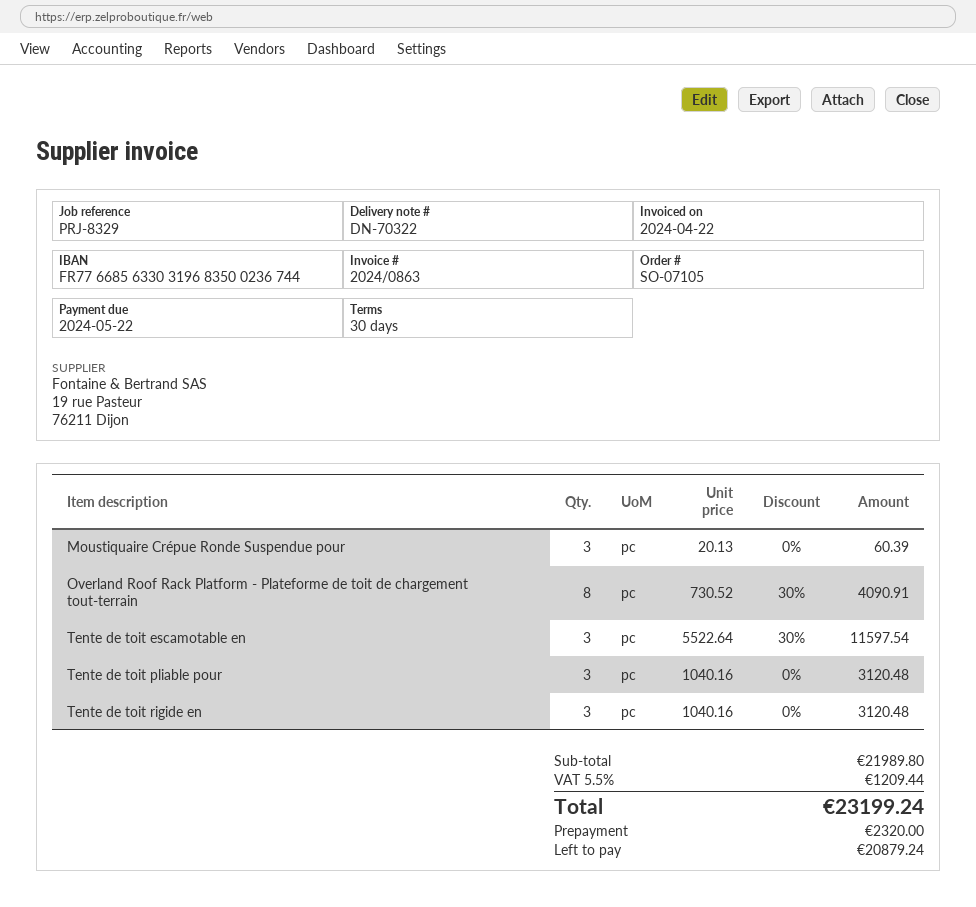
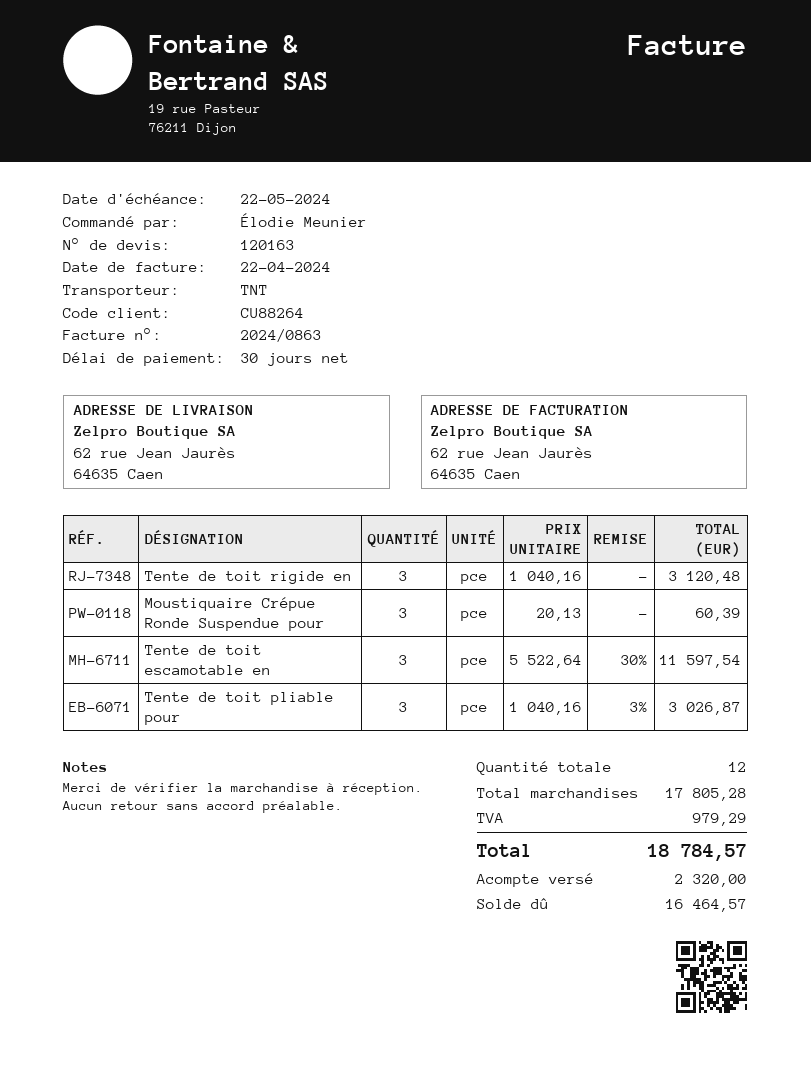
Overland Roof Rack Platform - Plateforme de toit de chargement tout-terrain: 8 x 730.52 - 30% = 4090.91 -> none
Tente de toit pliable pour: 3 x 1040.16 = 3120.48 -> 3 x 1040.16 - 3% = 3026.87
subtotal: 21989.80 -> 17805.28
tax: 1209.44 -> 979.29
total: 23199.24 -> 18784.57
balance: 20879.24 -> 16464.57

